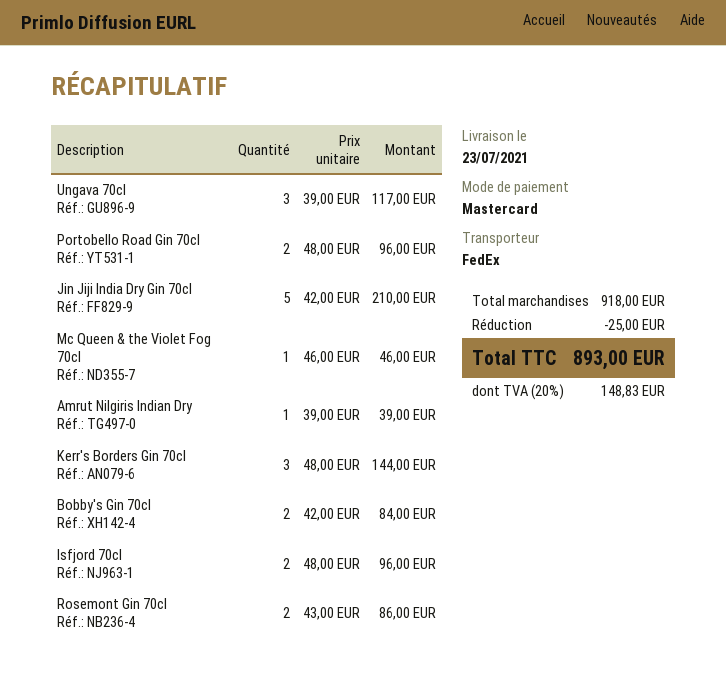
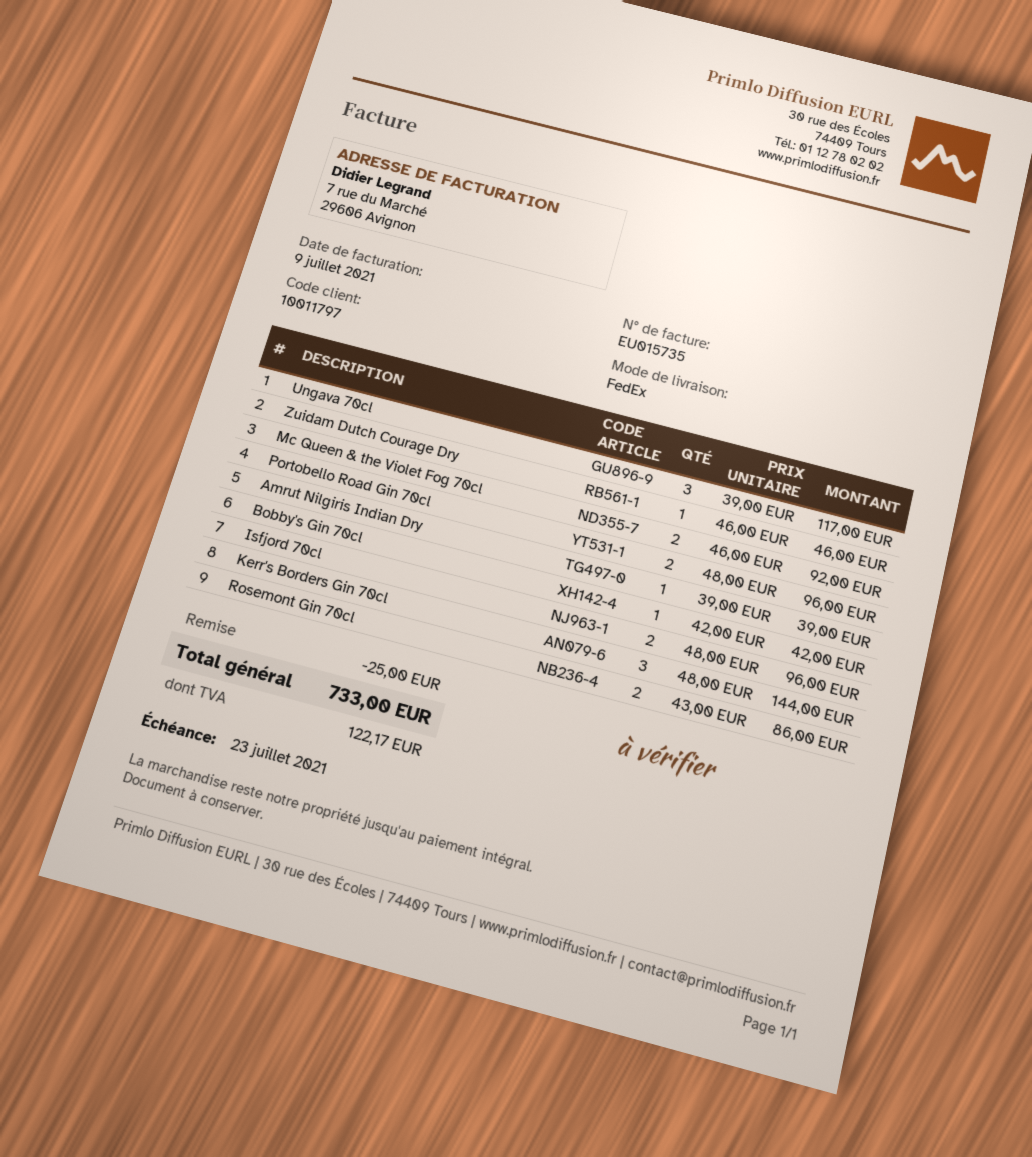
Jin Jiji India Dry Gin 70cl: 5 x 42.00 = 210.00 -> none
Mc Queen & the Violet Fog 70cl: 1 x 46.00 = 46.00 -> 2 x 46.00 = 92.00
Bobby's Gin 70cl: 2 x 42.00 = 84.00 -> 1 x 42.00 = 42.00
Zuidam Dutch Courage Dry: none -> 1 x 46.00 = 46.00
tax: 148.83 -> 122.17
total: 893.00 -> 733.00

